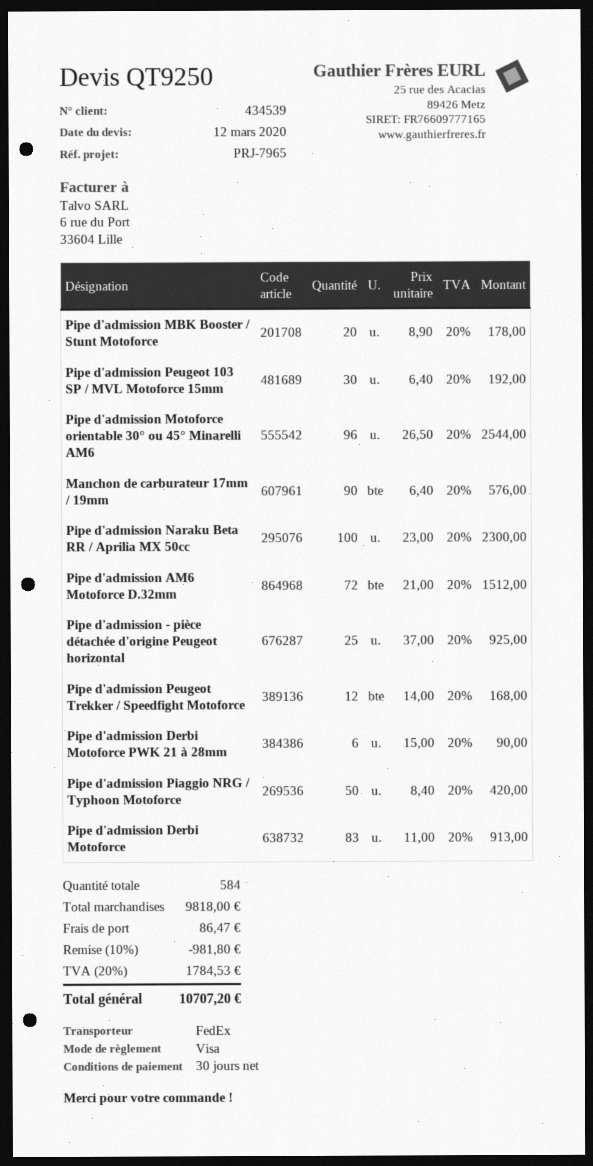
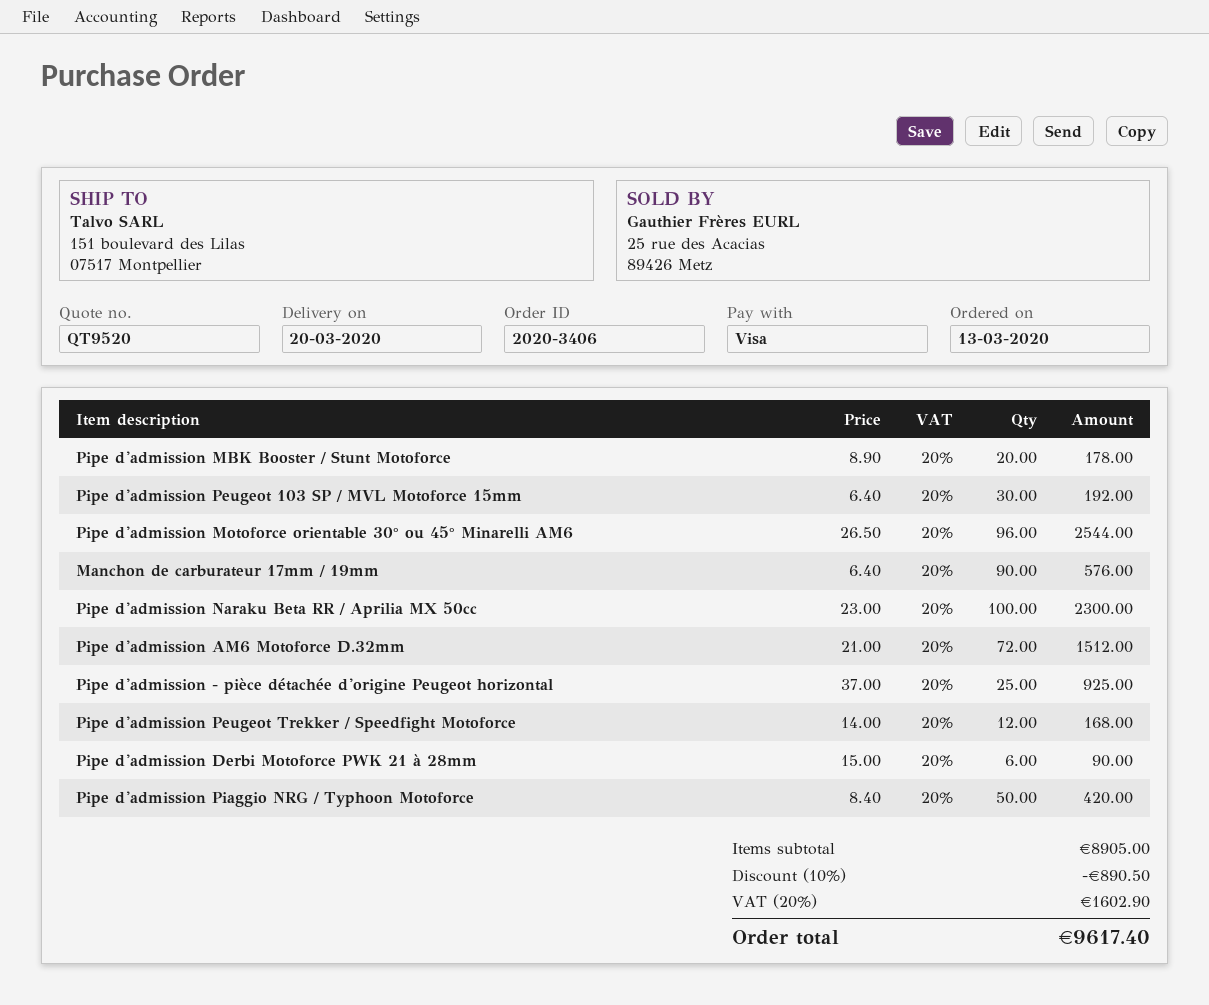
quote number: QT9250 -> QT9520
Pipe d'admission Derbi Motoforce: 83 x 11.00 = 913.00 -> none
subtotal: 9818.00 -> 8905.00
discount: 10% = 981.80 -> 10% = 890.50
shipping: 86.47 -> none
tax: 20% = 1784.53 -> 20% = 1602.90
total: 10707.20 -> 9617.40

